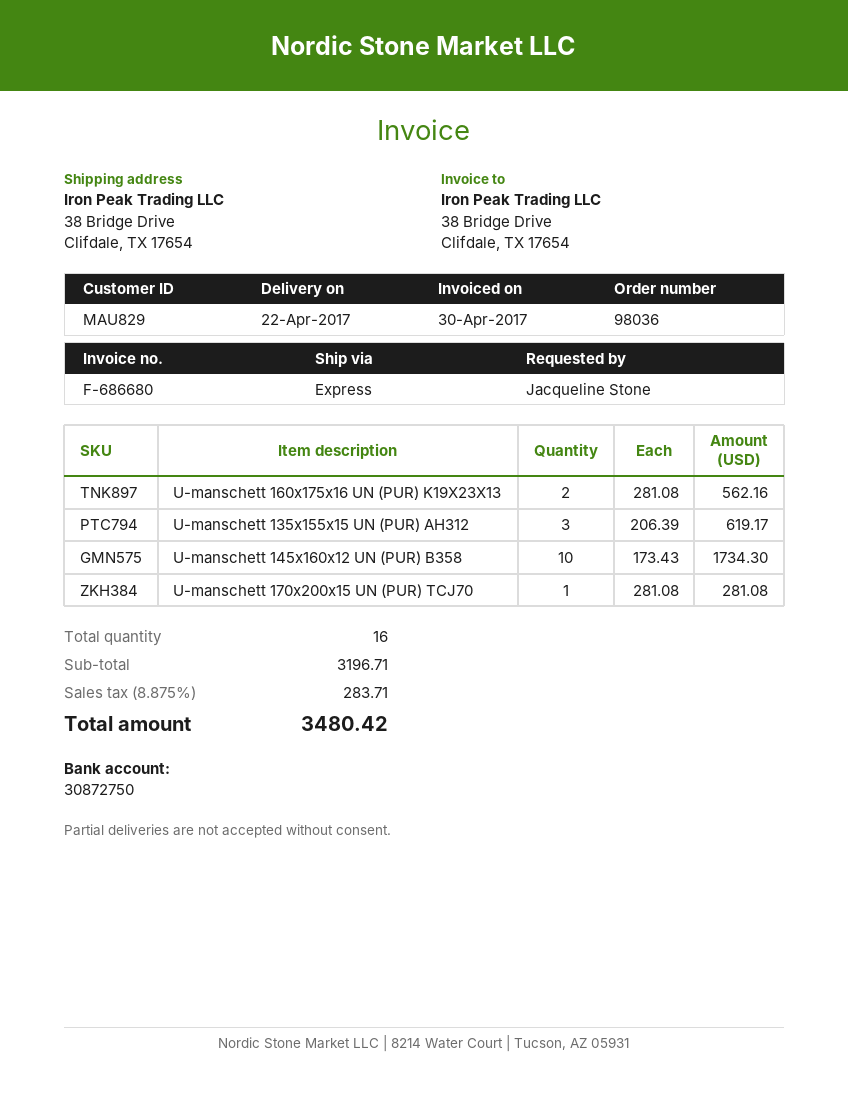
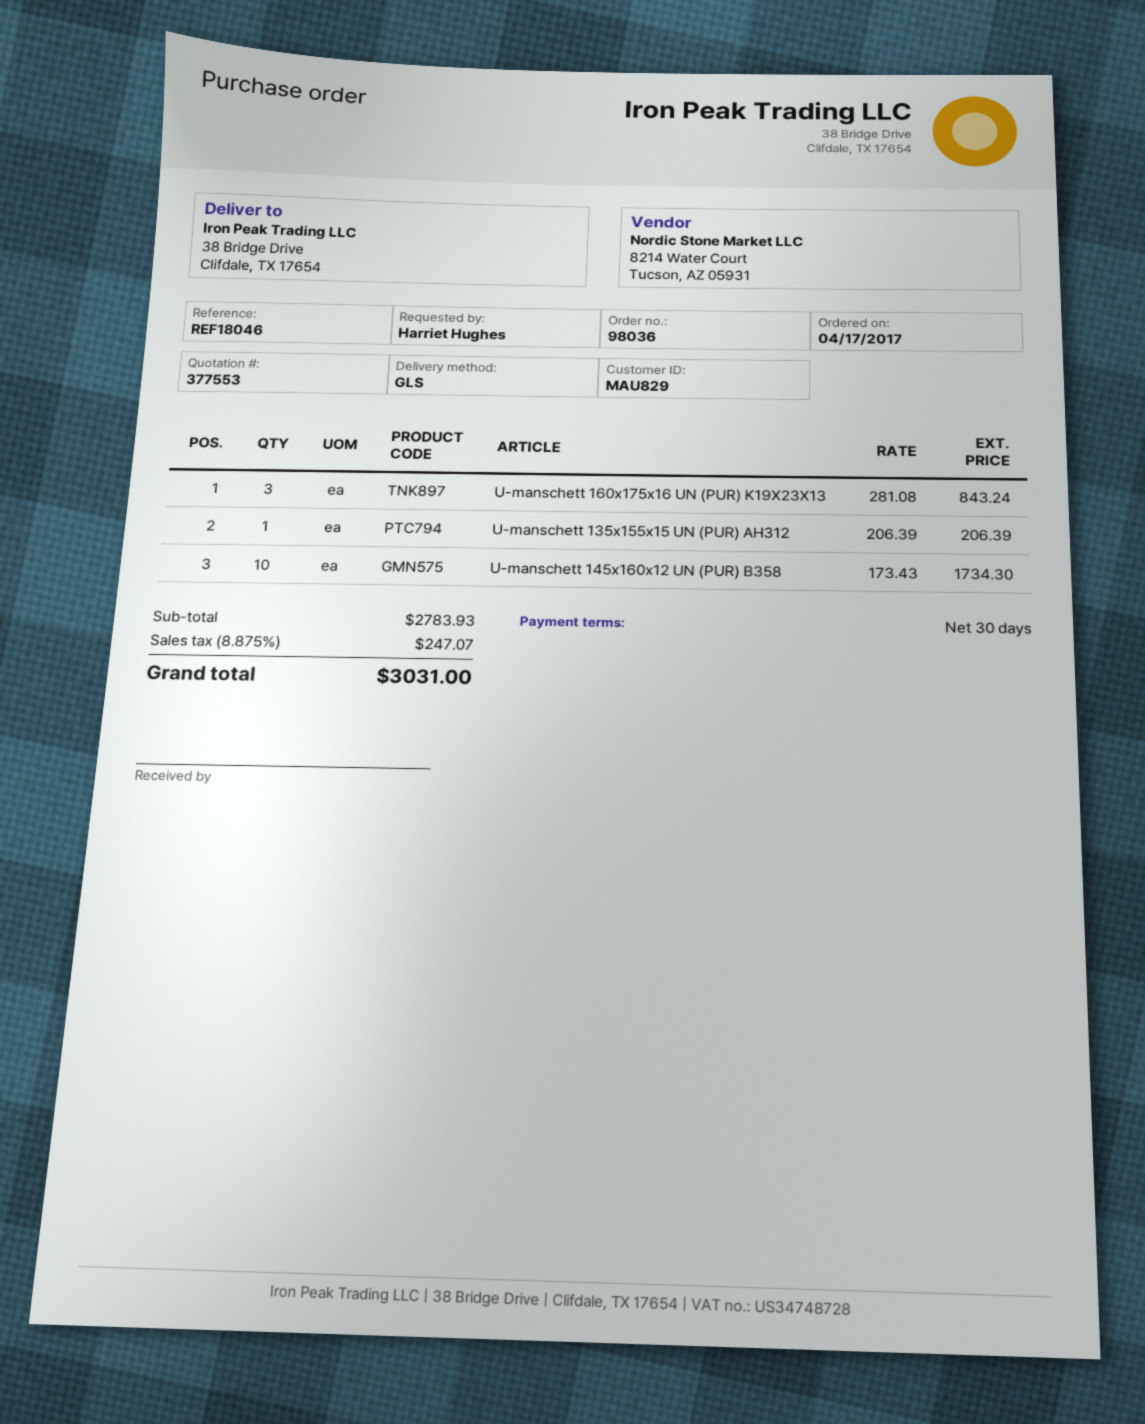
ordered by: Jacqueline Stone -> Harriet Hughes
shipping method: express -> GLS
U-manschett 160x175x16 UN (PUR) K19X23X13: 2 x 281.08 = 562.16 -> 3 x 281.08 = 843.24
U-manschett 135x155x15 UN (PUR) AH312: 3 x 206.39 = 619.17 -> 1 x 206.39 = 206.39
U-manschett 170x200x15 UN (PUR) TCJ70: 1 x 281.08 = 281.08 -> none
subtotal: 3196.71 -> 2783.93
tax: 8.875% = 283.71 -> 8.875% = 247.07
total: 3480.42 -> 3031.00

